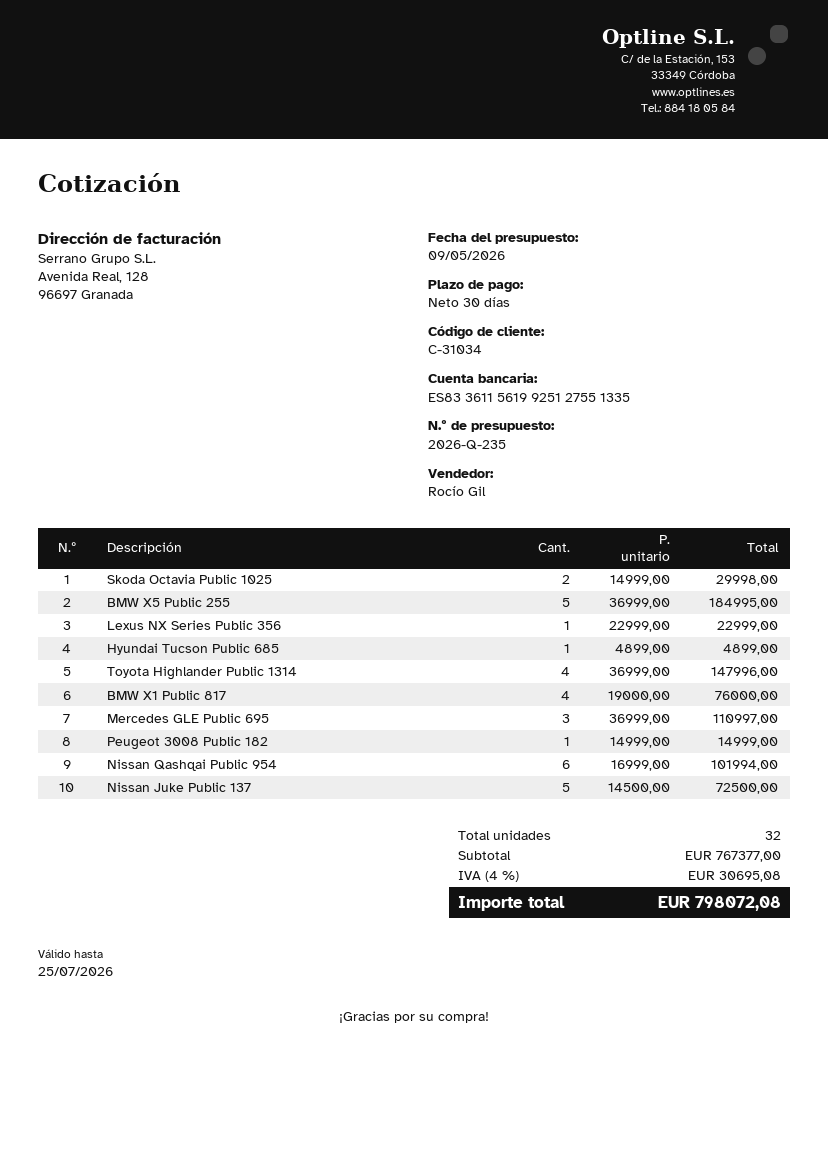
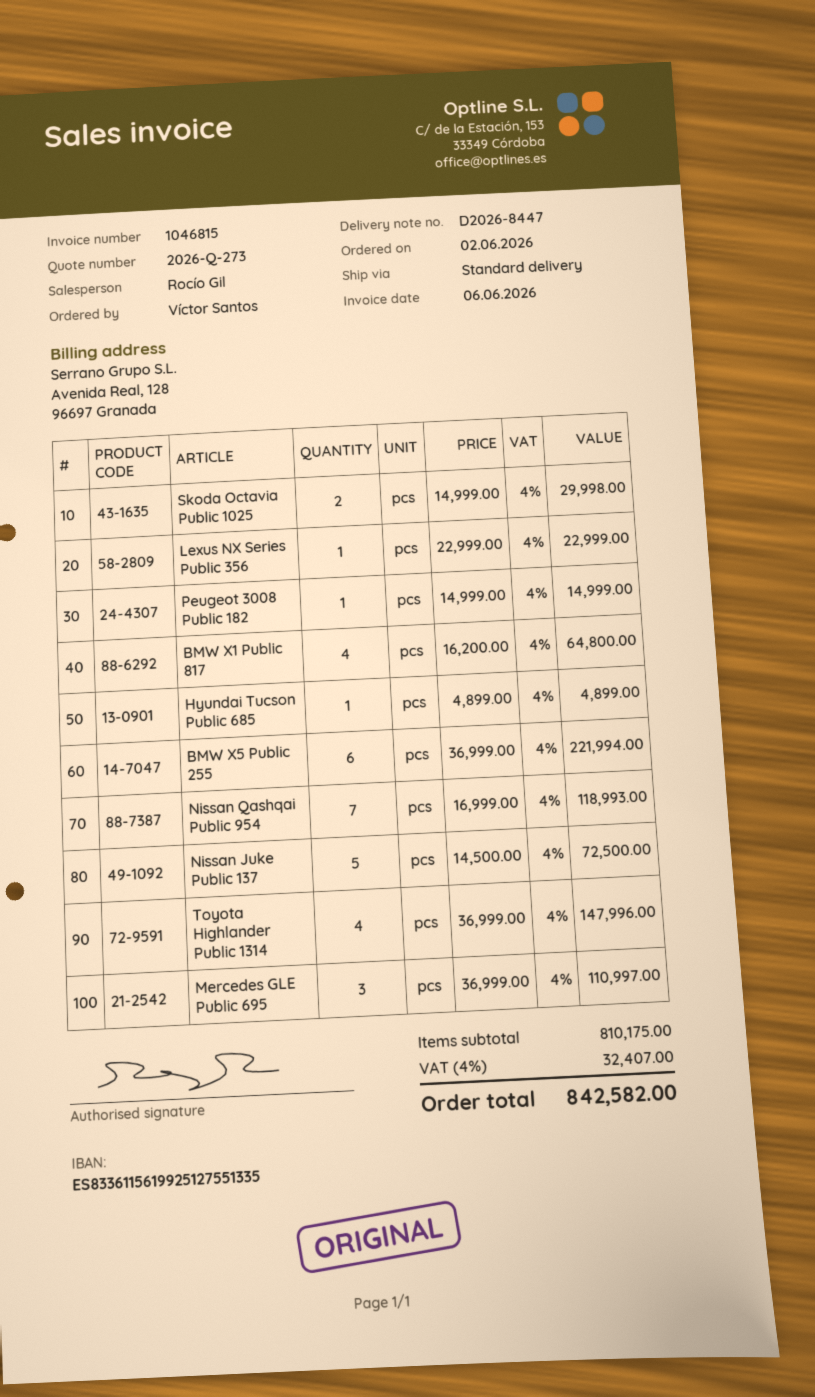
quote number: 2026-Q-235 -> 2026-Q-273
BMW X5 Public 255: 5 x 36999.00 = 184995.00 -> 6 x 36999.00 = 221994.00
BMW X1 Public 817: 4 x 19000.00 = 76000.00 -> 4 x 16200.00 = 64800.00
Nissan Qashqai Public 954: 6 x 16999.00 = 101994.00 -> 7 x 16999.00 = 118993.00
subtotal: 767377.00 -> 810175.00
tax: 4% = 30695.08 -> 4% = 32407.00
total: 798072.08 -> 842582.00

